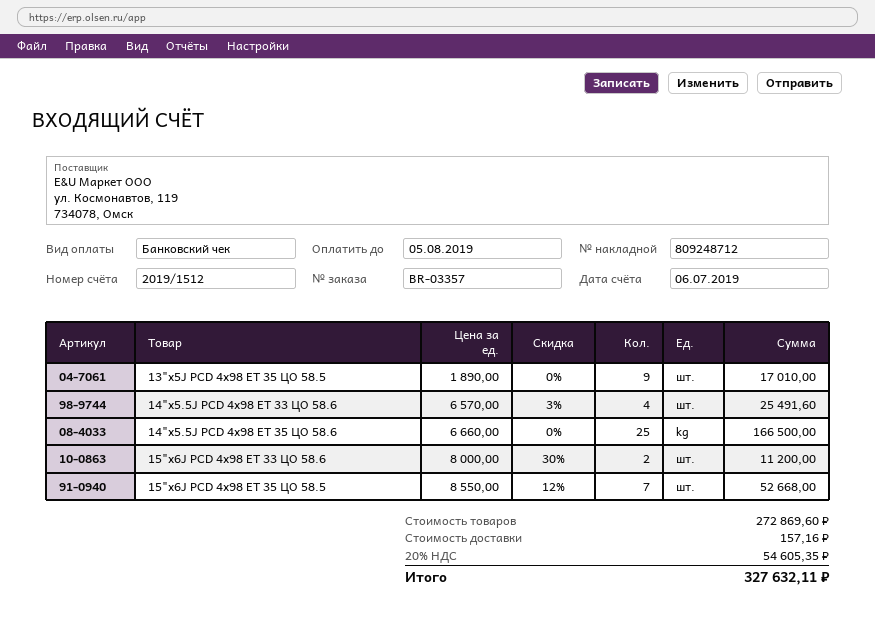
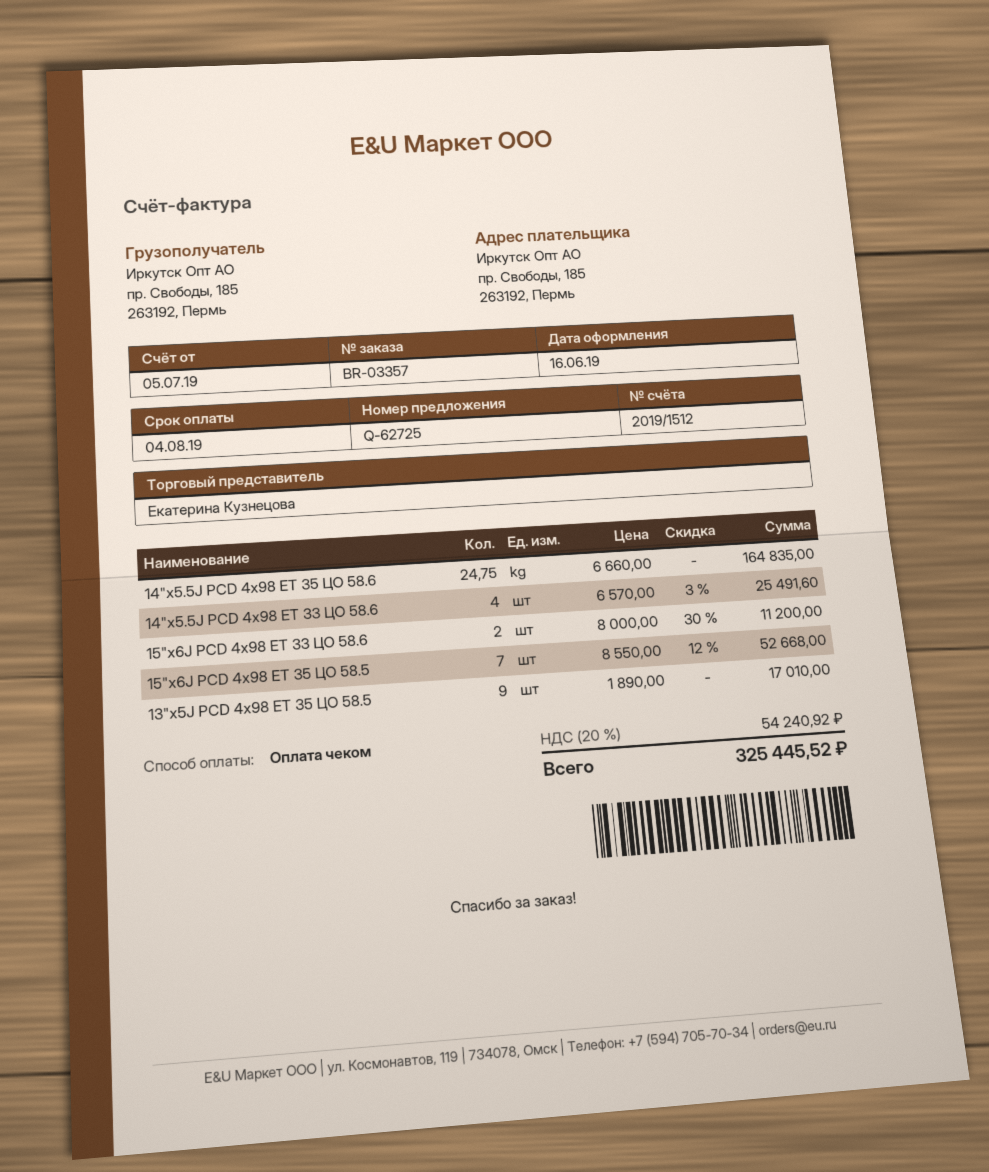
invoice date: 2019-07-06 -> 2019-07-05
due date: 2019-08-05 -> 2019-08-04
14"x5.5J PCD 4x98 ЕТ 35 ЦО 58.6: 25 x 6660.00 = 166500.00 -> 24.75 x 6660.00 = 164835.00
shipping: 157.16 -> none
tax: 20% = 54605.35 -> 20% = 54240.92
total: 327632.11 -> 325445.52

